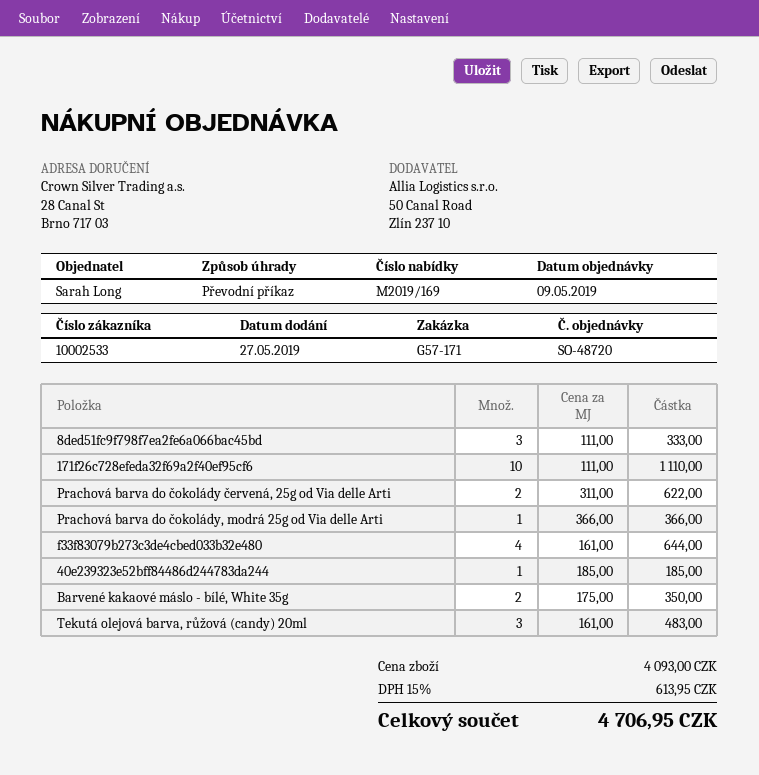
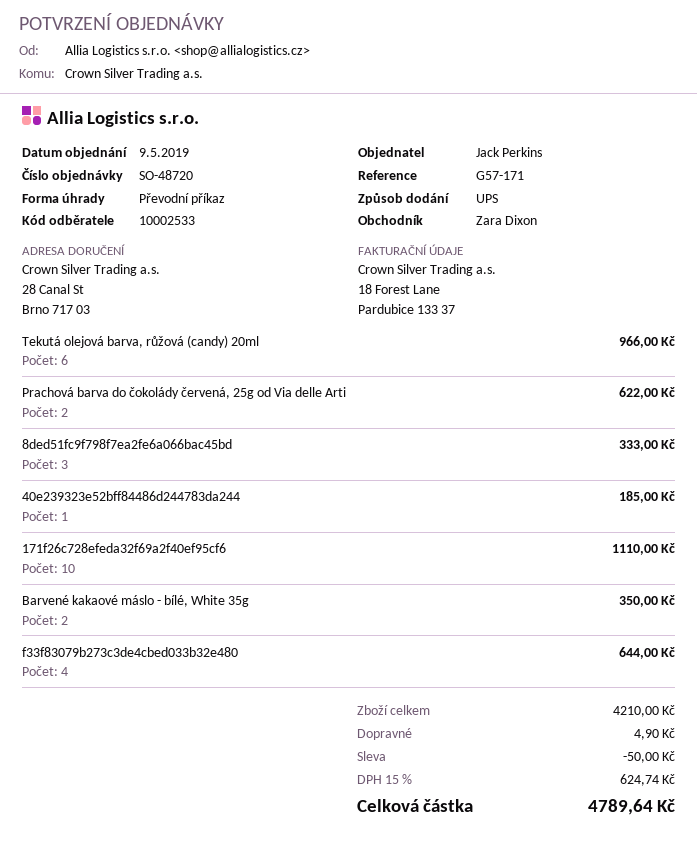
ordered by: Sarah Long -> Jack Perkins
Prachová barva do čokolády, modrá 25g od Via delle Arti: 1 for 366.00 -> none
Tekutá olejová barva, růžová (candy) 20ml: 3 for 483.00 -> 6 for 966.00
subtotal: 4093.00 -> 4210.00
discount: none -> 50.00
shipping: none -> 4.90
tax: 15% = 613.95 -> 15% = 624.74
total: 4706.95 -> 4789.64

